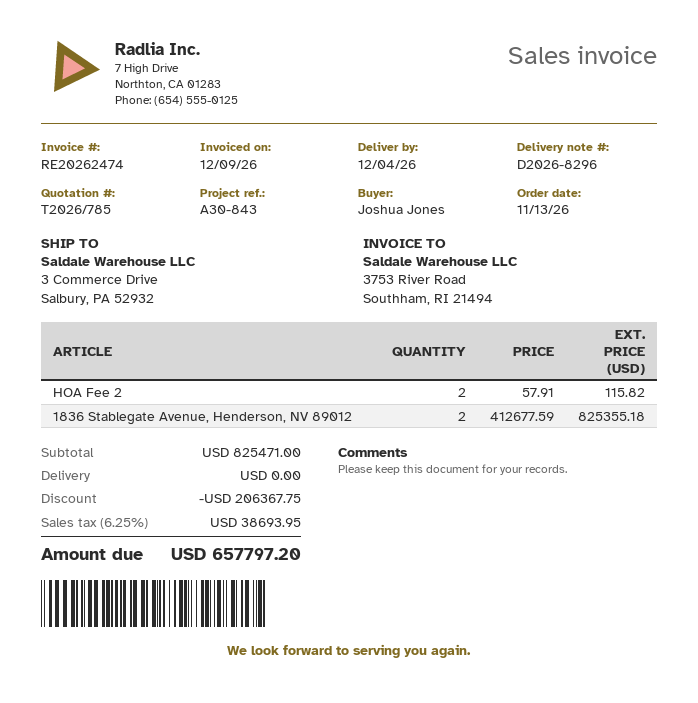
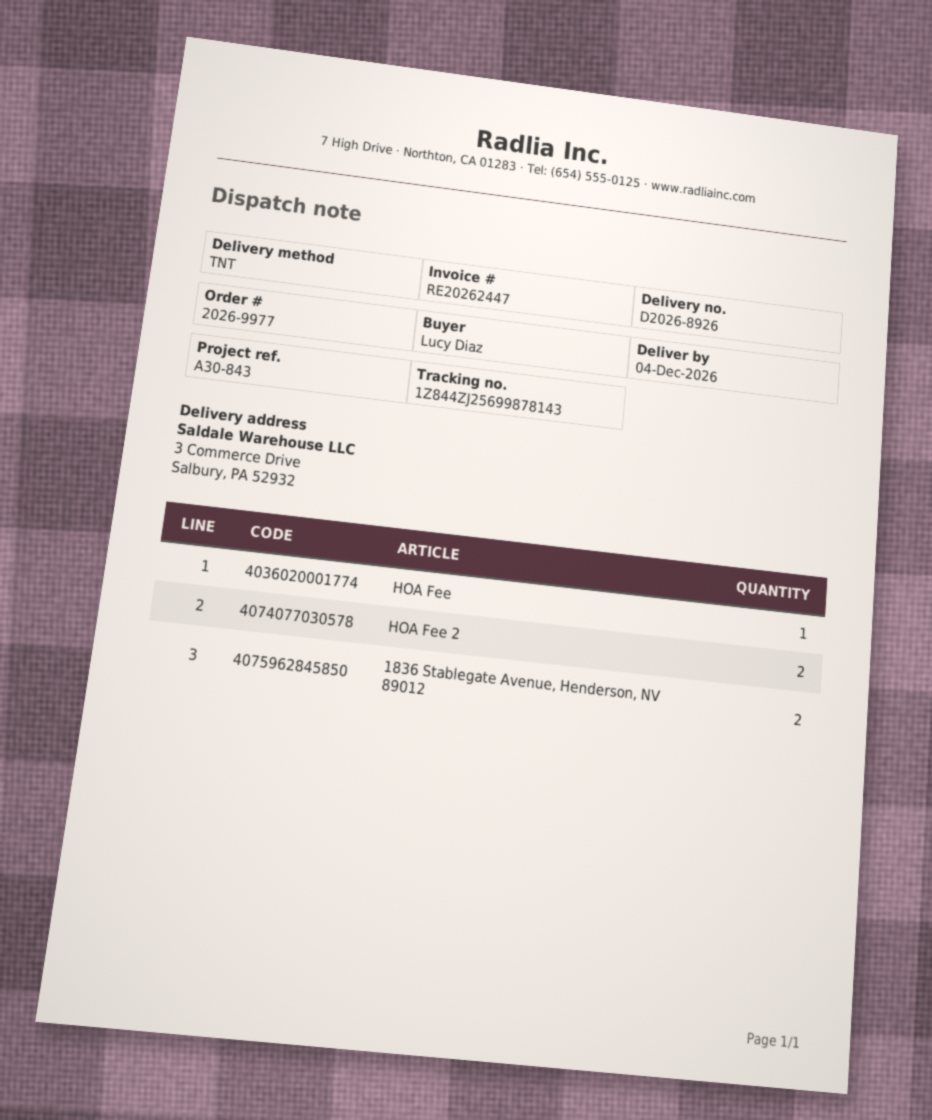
delivery note number: D2026-8296 -> D2026-8926
invoice number: RE20262474 -> RE20262447
ordered by: Joshua Jones -> Lucy Diaz
HOA Fee: none -> 1

